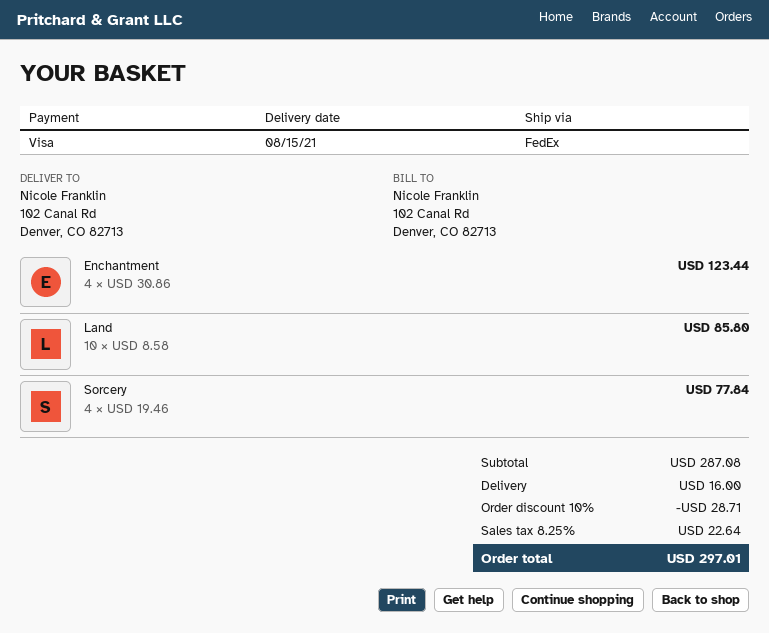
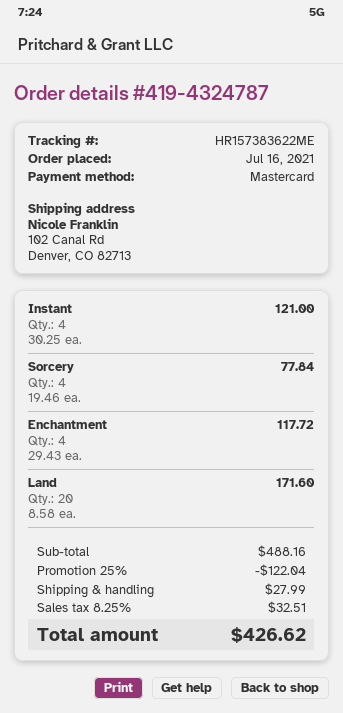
payment method: Visa -> Mastercard
Enchantment: 4 x 30.86 = 123.44 -> 4 x 29.43 = 117.72
Land: 10 x 8.58 = 85.80 -> 20 x 8.58 = 171.60
Instant: none -> 4 x 30.25 = 121.00
subtotal: 287.08 -> 488.16
discount: 10% = 28.71 -> 25% = 122.04
shipping: 16.00 -> 27.99
tax: 8.25% = 22.64 -> 8.25% = 32.51
total: 297.01 -> 426.62

